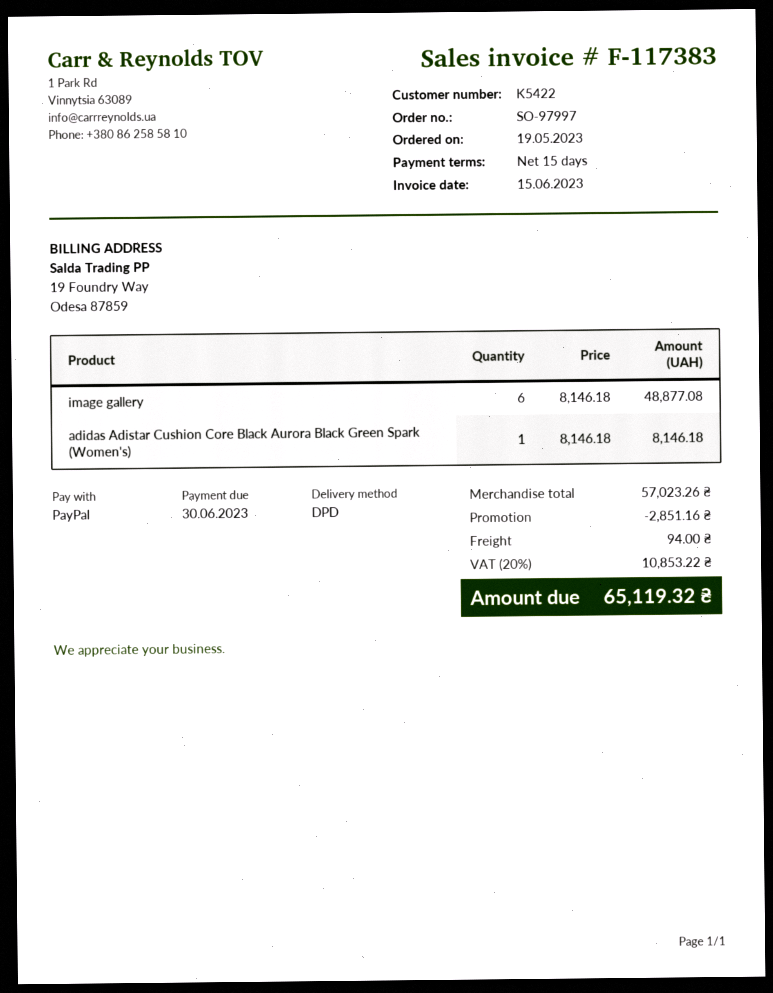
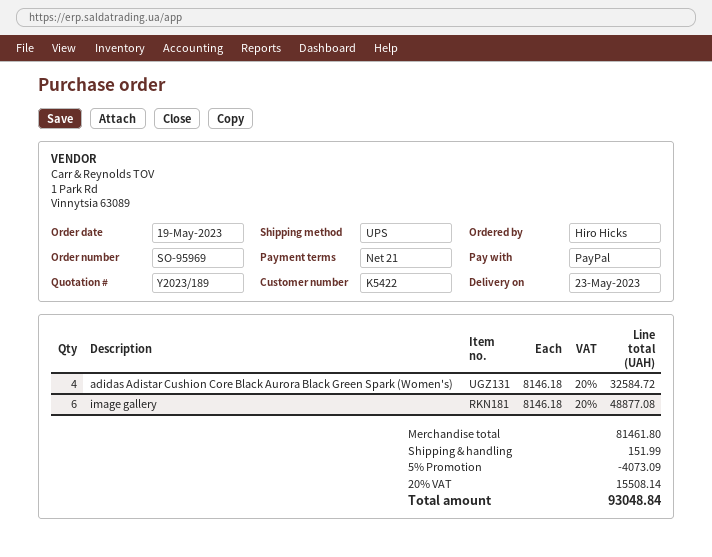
order number: SO-97997 -> SO-95969
payment terms: 15 days -> 21 days
shipping method: DPD -> UPS
adidas Adistar Cushion Core Black Aurora Black Green Spark (Women's): 1 x 8146.18 = 8146.18 -> 4 x 8146.18 = 32584.72
subtotal: 57023.26 -> 81461.80
discount: 2851.16 -> 4073.09
shipping: 94.00 -> 151.99
tax: 20% = 10853.22 -> 20% = 15508.14
total: 65119.32 -> 93048.84

